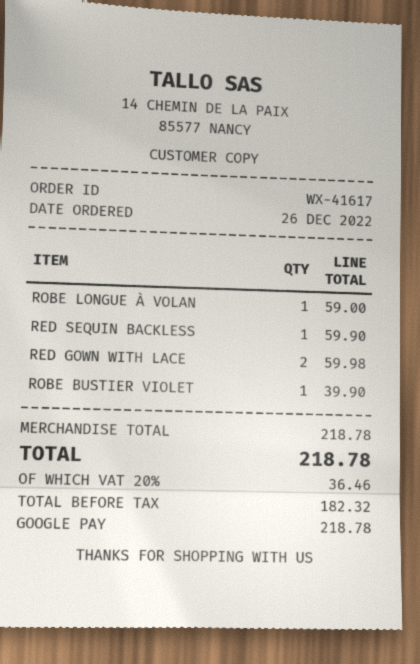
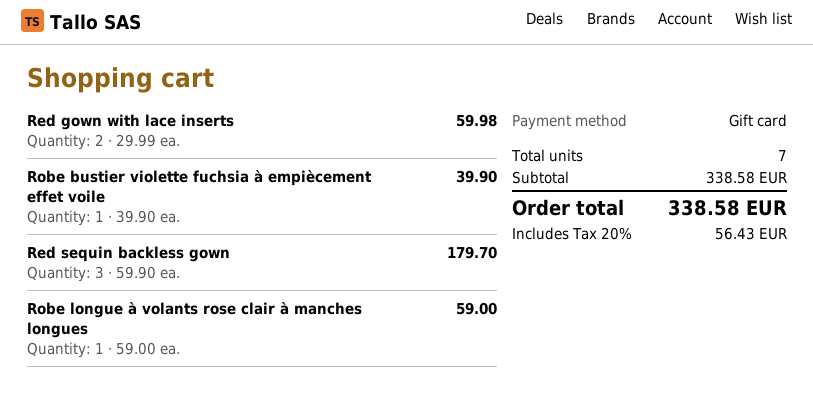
payment method: Google Pay -> gift card
RED SEQUIN BACKLESS: 1 for 59.90 -> 3 for 179.70
subtotal: 218.78 -> 338.58
tax: 20% = 36.46 -> 20% = 56.43
total: 218.78 -> 338.58

